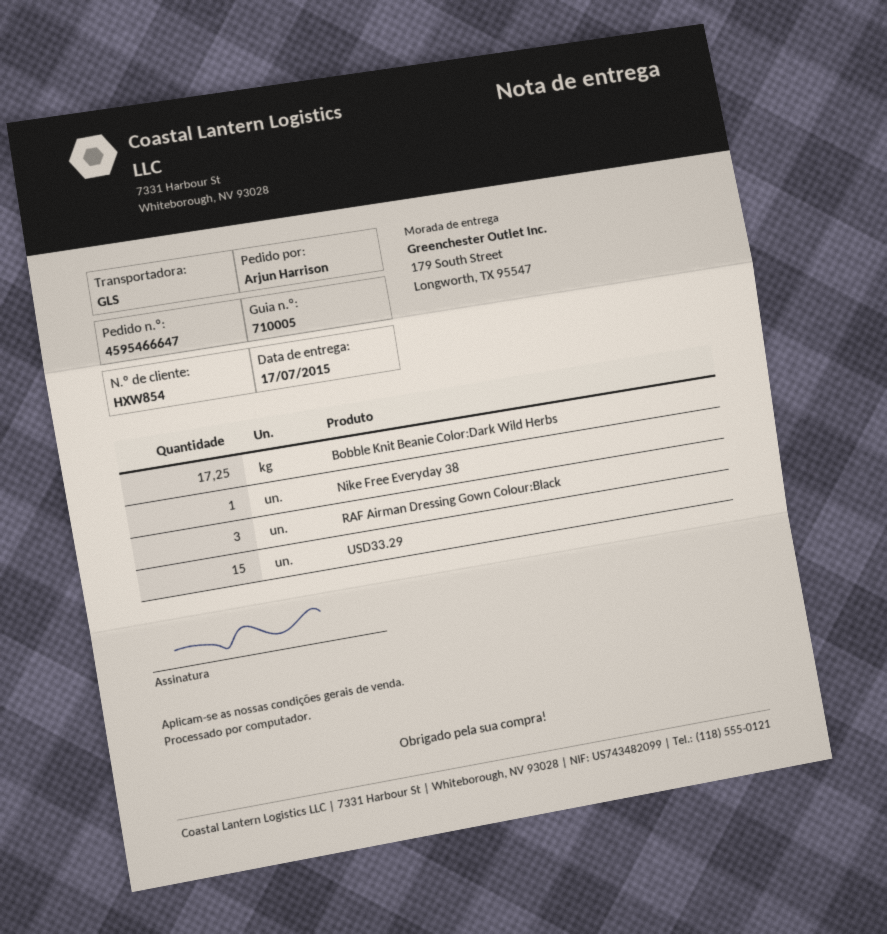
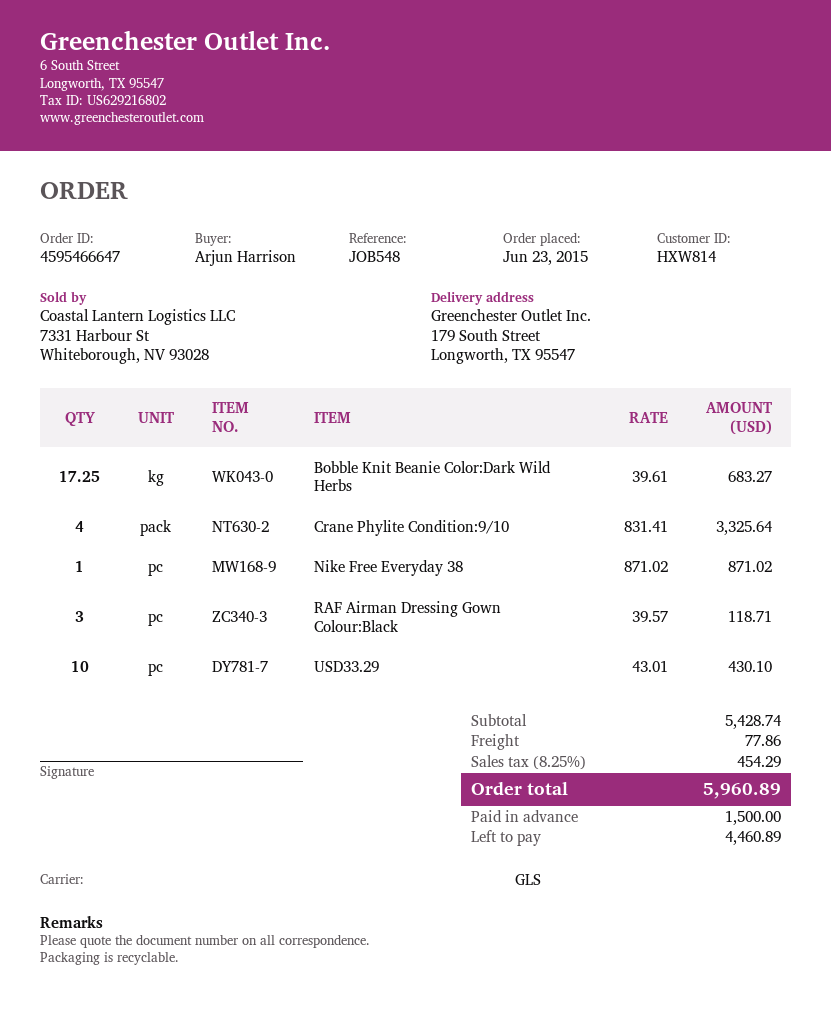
customer number: HXW854 -> HXW814
USD33.29: 15 -> 10
Crane Phylite Condition:9/10: none -> 4

